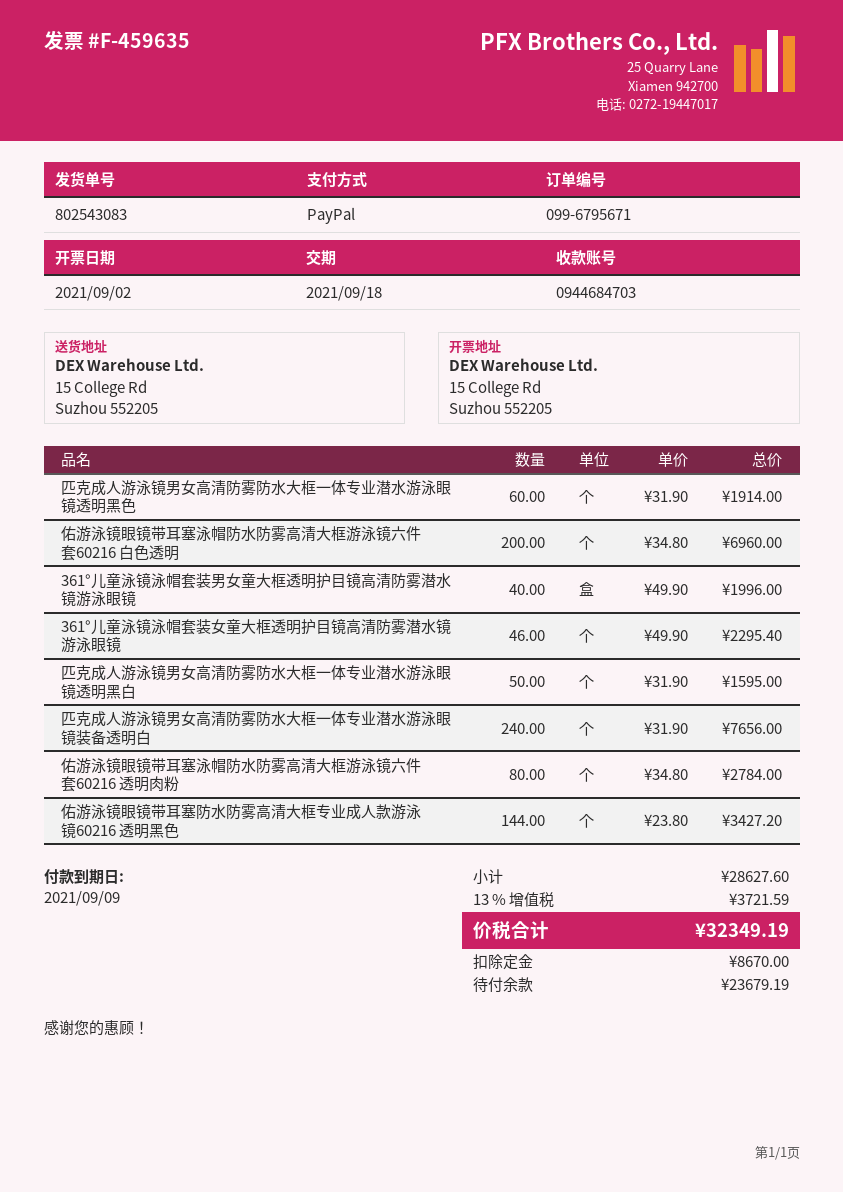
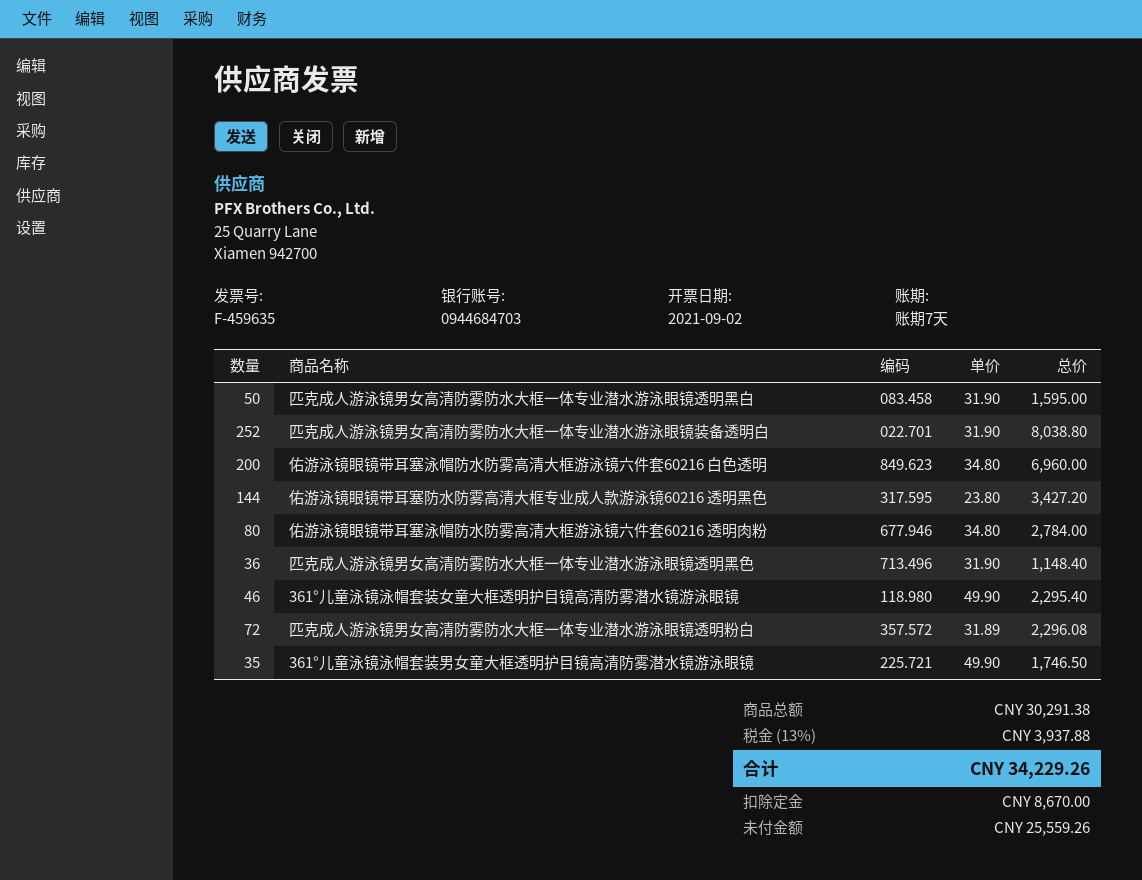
匹克成人游泳镜男女高清防雾防水大框一体专业潜水游泳眼镜透明黑色: 60 x 31.90 = 1914.00 -> 36 x 31.90 = 1148.40
361°儿童泳镜泳帽套装男女童大框透明护目镜高清防雾潜水镜游泳眼镜: 40 x 49.90 = 1996.00 -> 35 x 49.90 = 1746.50
匹克成人游泳镜男女高清防雾防水大框一体专业潜水游泳眼镜装备透明白: 240 x 31.90 = 7656.00 -> 252 x 31.90 = 8038.80
匹克成人游泳镜男女高清防雾防水大框一体专业潜水游泳眼镜透明粉白: none -> 72 x 31.89 = 2296.08
subtotal: 28627.60 -> 30291.38
tax: 13% = 3721.59 -> 13% = 3937.88
total: 32349.19 -> 34229.26
balance: 23679.19 -> 25559.26

